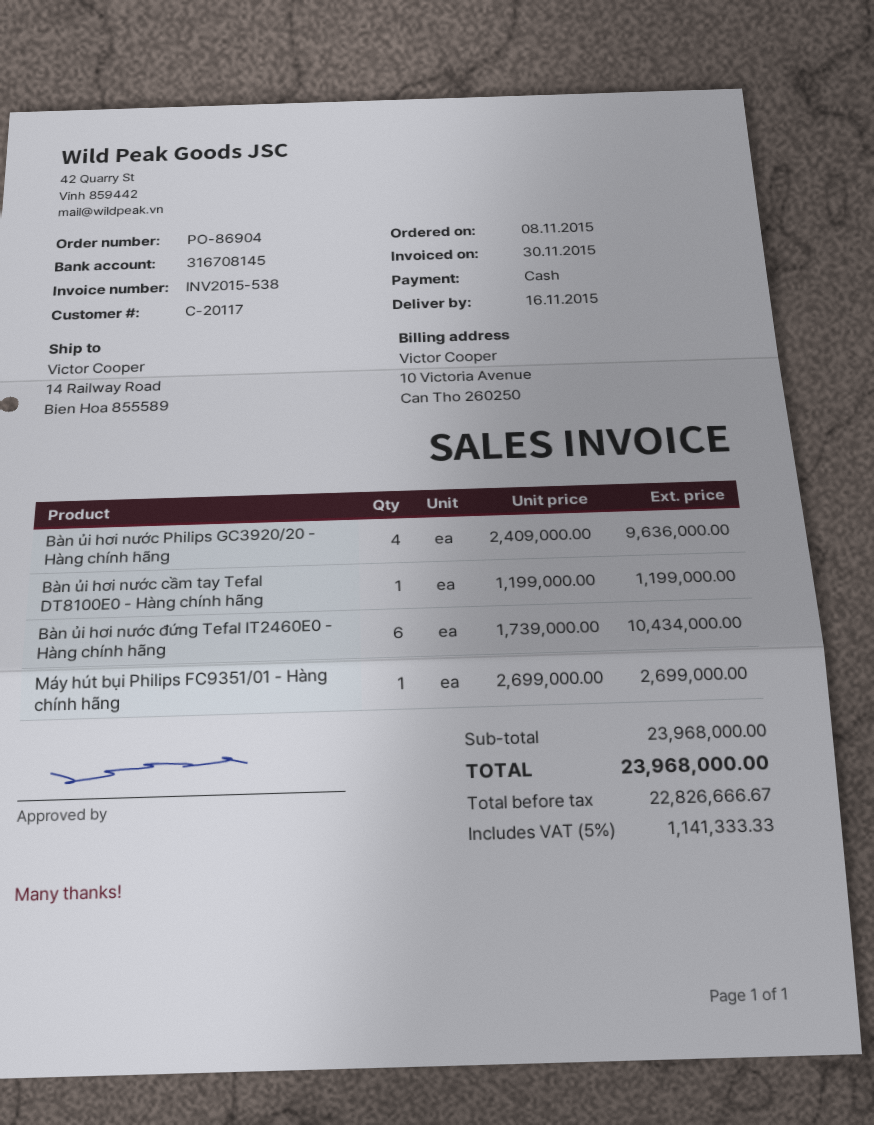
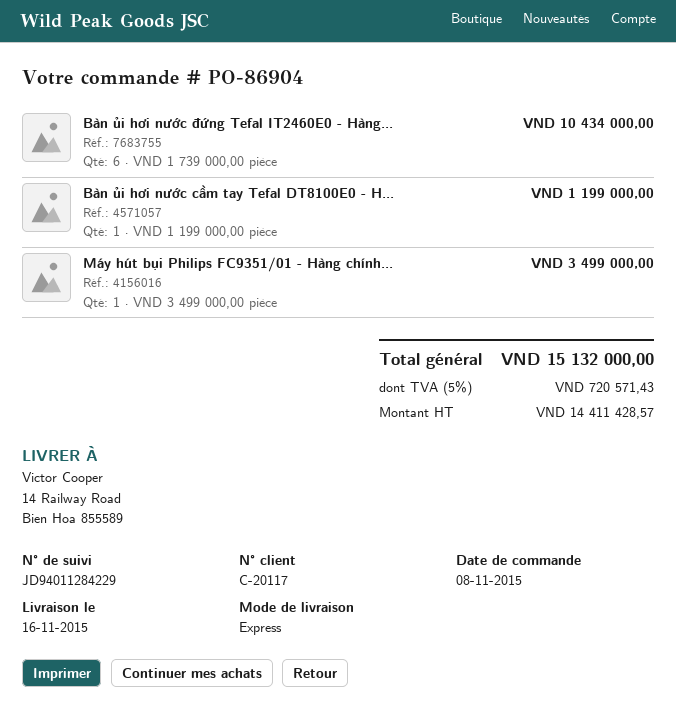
Bàn ủi hơi nước Philips GC3920/20 - Hàng chính hãng: 4 x 2409000.00 = 9636000.00 -> none
Máy hút bụi Philips FC9351/01 - Hàng chính hãng: 1 x 2699000.00 = 2699000.00 -> 1 x 3499000.00 = 3499000.00
net: 22826666.67 -> 14411428.57
tax: 5% = 1141333.33 -> 5% = 720571.43
total: 23968000.00 -> 15132000.00

